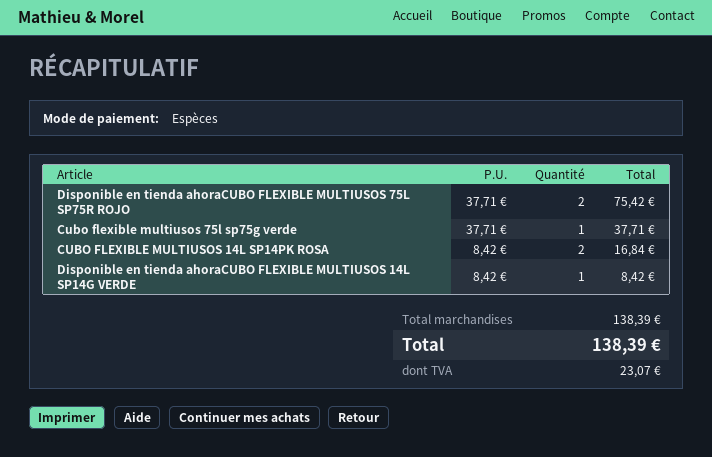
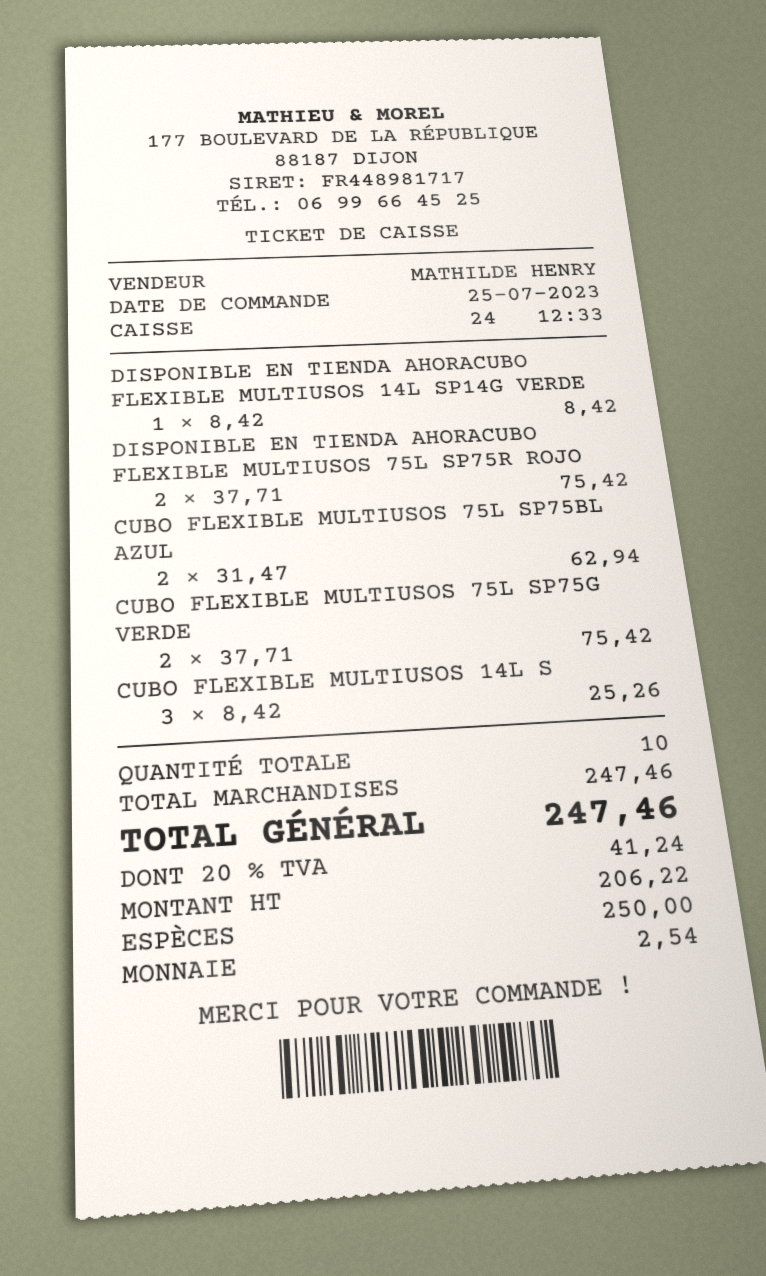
Cubo flexible multiusos 75l sp75g verde: 1 x 37.71 = 37.71 -> 2 x 37.71 = 75.42
CUBO FLEXIBLE MULTIUSOS 14L SP14PK ROSA: 2 x 8.42 = 16.84 -> 3 x 8.42 = 25.26
CUBO FLEXIBLE MULTIUSOS 75L SP75BL AZUL: none -> 2 x 31.47 = 62.94
subtotal: 138.39 -> 247.46
tax: 23.07 -> 41.24
total: 138.39 -> 247.46

